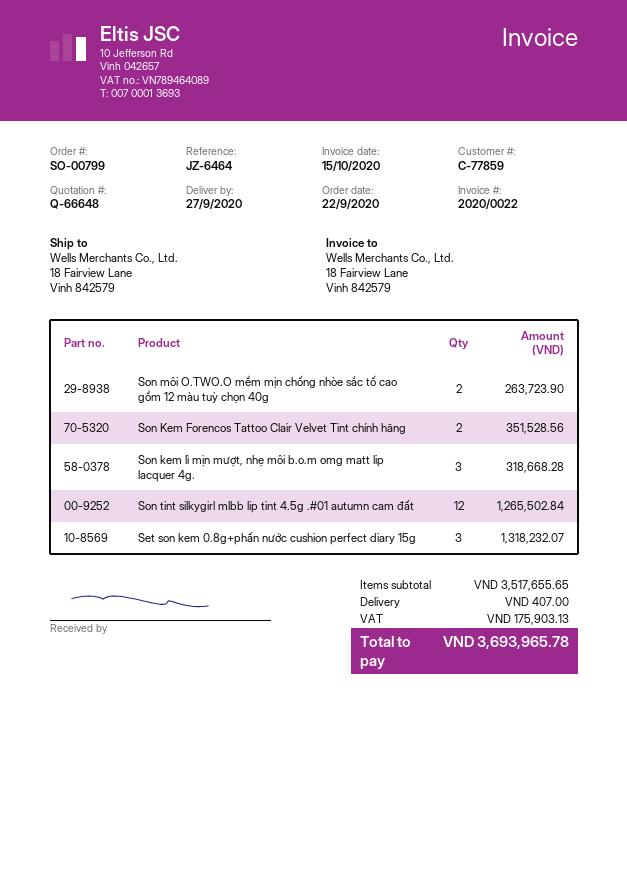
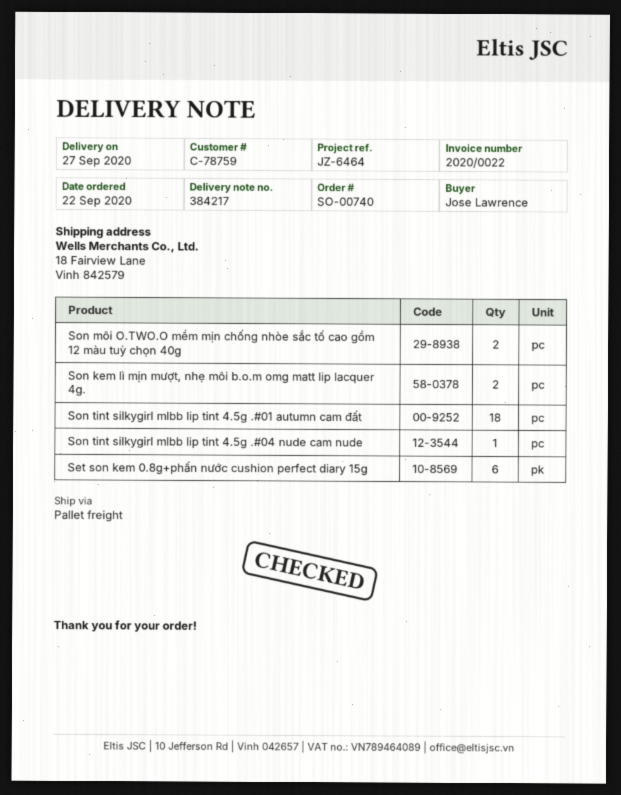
order number: SO-00799 -> SO-00740
customer number: C-77859 -> C-78759
Son Kem Forencos Tattoo Clair Velvet Tint chính hãng: 2 -> none
Son kem lì mịn mượt, nhẹ môi b.o.m omg matt lip lacquer 4g.: 3 -> 2
Son tint silkygirl mlbb lip tint 4.5g .#01 autumn cam đất: 12 -> 18
Set son kem 0.8g+phấn nước cushion perfect diary 15g: 3 -> 6
Son tint silkygirl mlbb lip tint 4.5g .#04 nude cam nude: none -> 1

